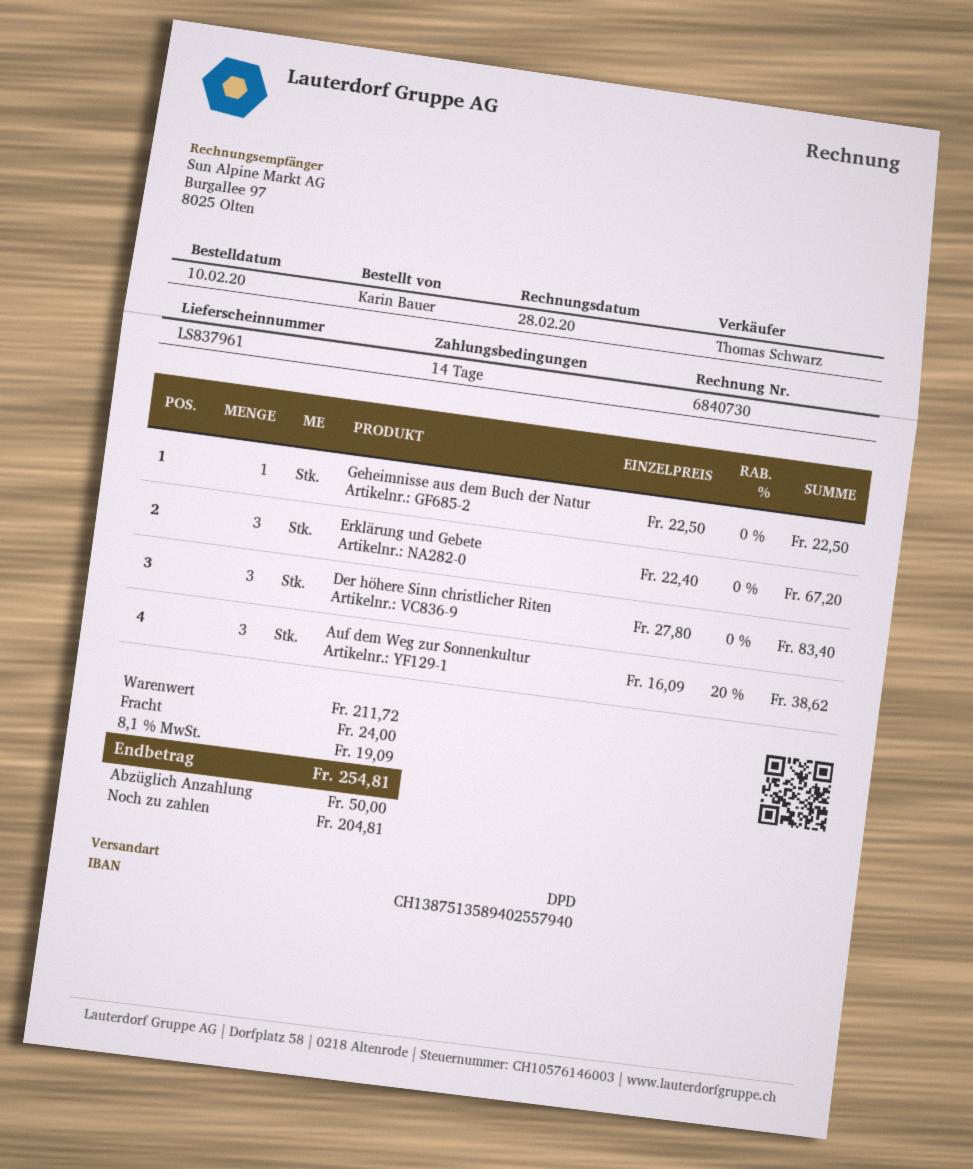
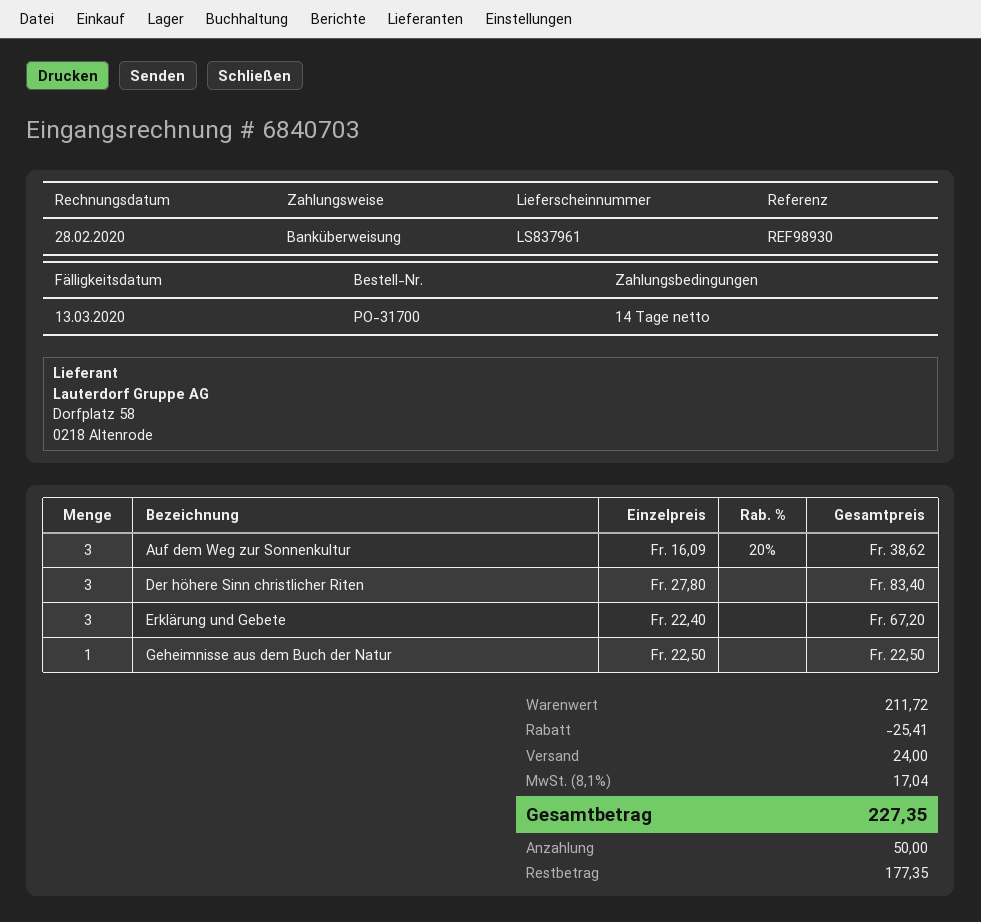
invoice number: 6840730 -> 6840703
discount: none -> 25.41
tax: 8.1% = 19.09 -> 8.1% = 17.04
total: 254.81 -> 227.35
balance: 204.81 -> 177.35

